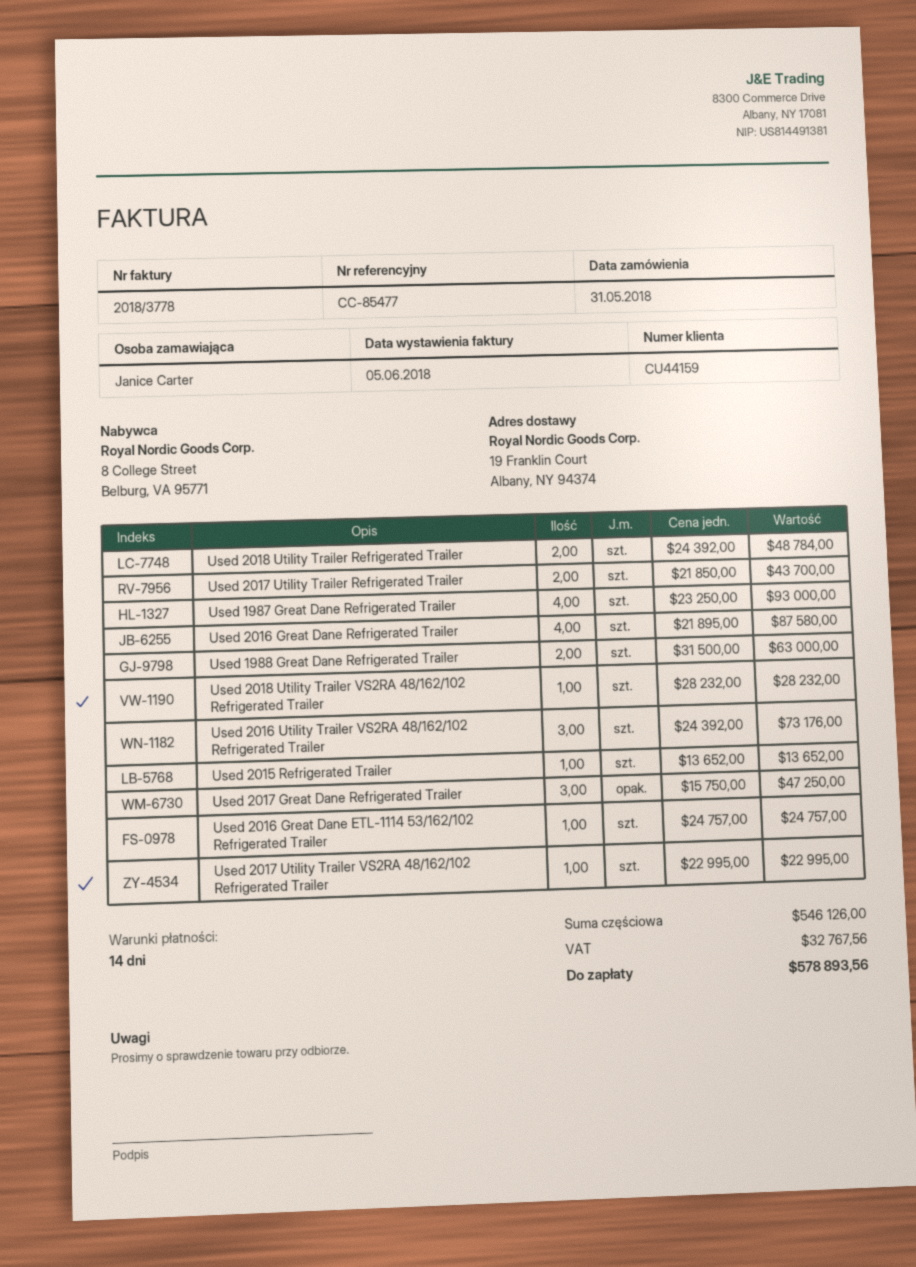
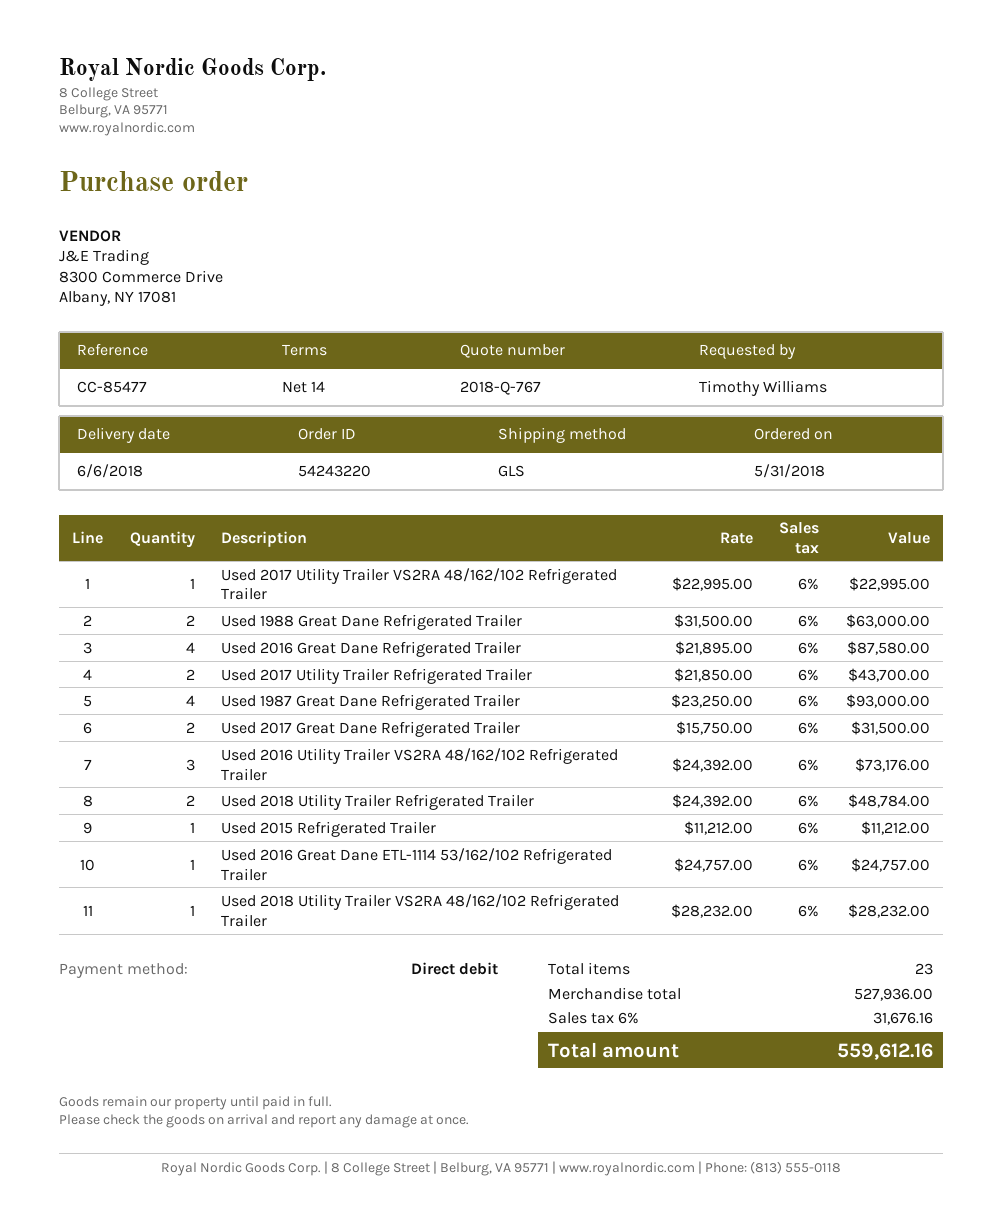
ordered by: Janice Carter -> Timothy Williams
Used 2015 Refrigerated Trailer: 1 x 13652.00 = 13652.00 -> 1 x 11212.00 = 11212.00
Used 2017 Great Dane Refrigerated Trailer: 3 x 15750.00 = 47250.00 -> 2 x 15750.00 = 31500.00
subtotal: 546126.00 -> 527936.00
tax: 32767.56 -> 31676.16
total: 578893.56 -> 559612.16

